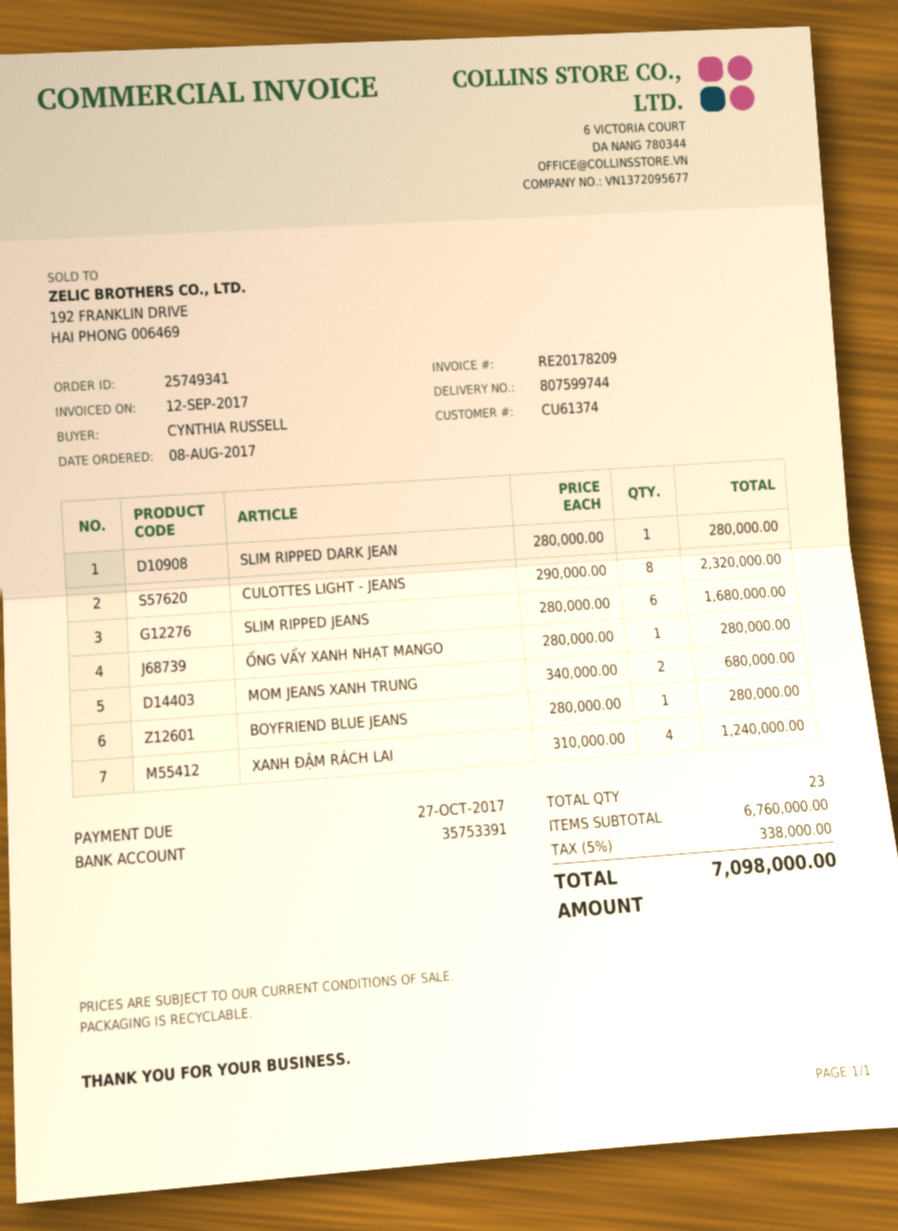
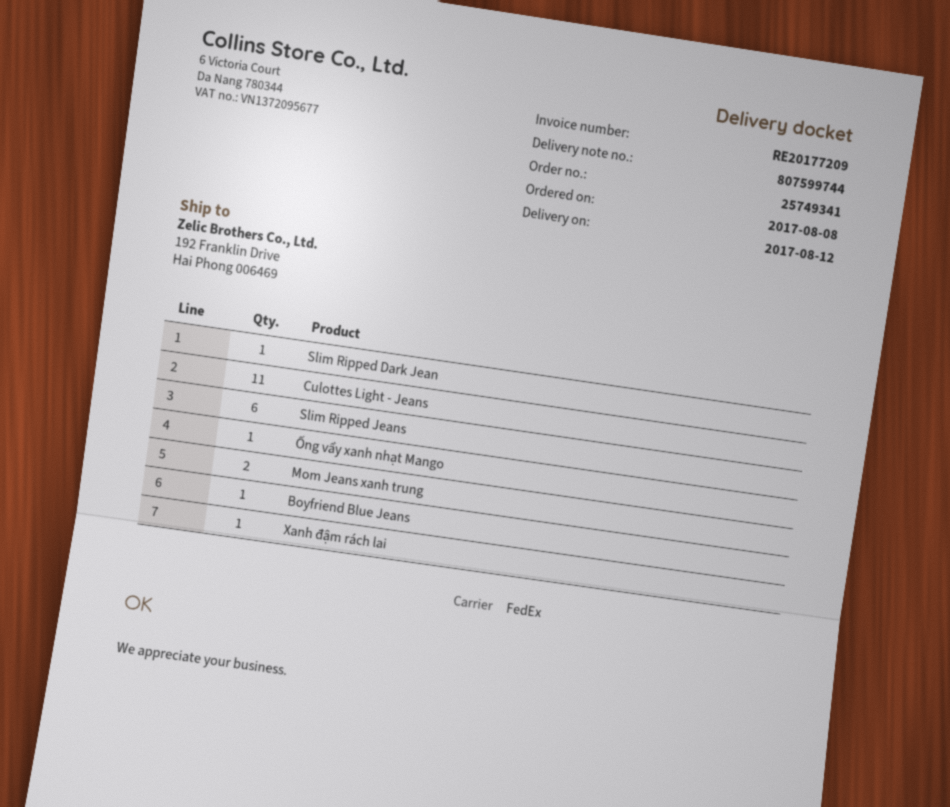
invoice number: RE20178209 -> RE20177209
CULOTTES LIGHT - JEANS: 8 -> 11
XANH ĐẬM RÁCH LAI: 4 -> 1

